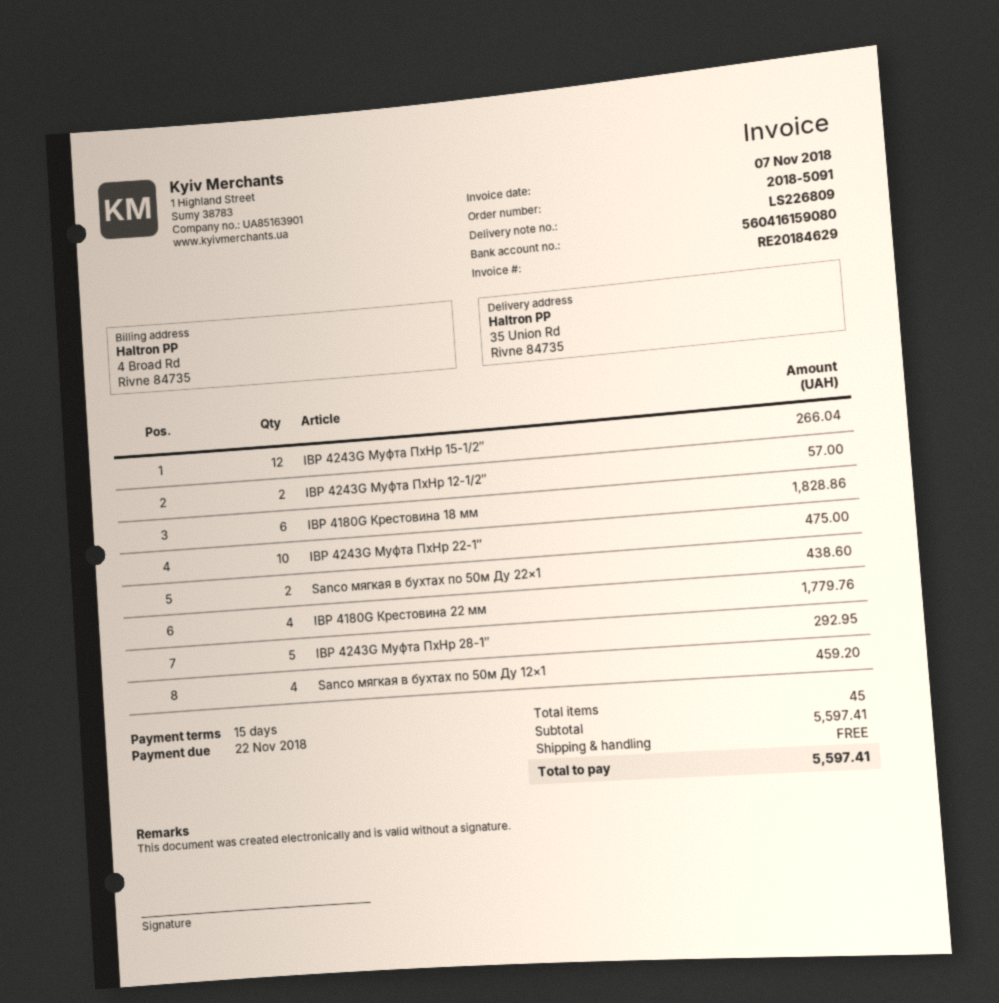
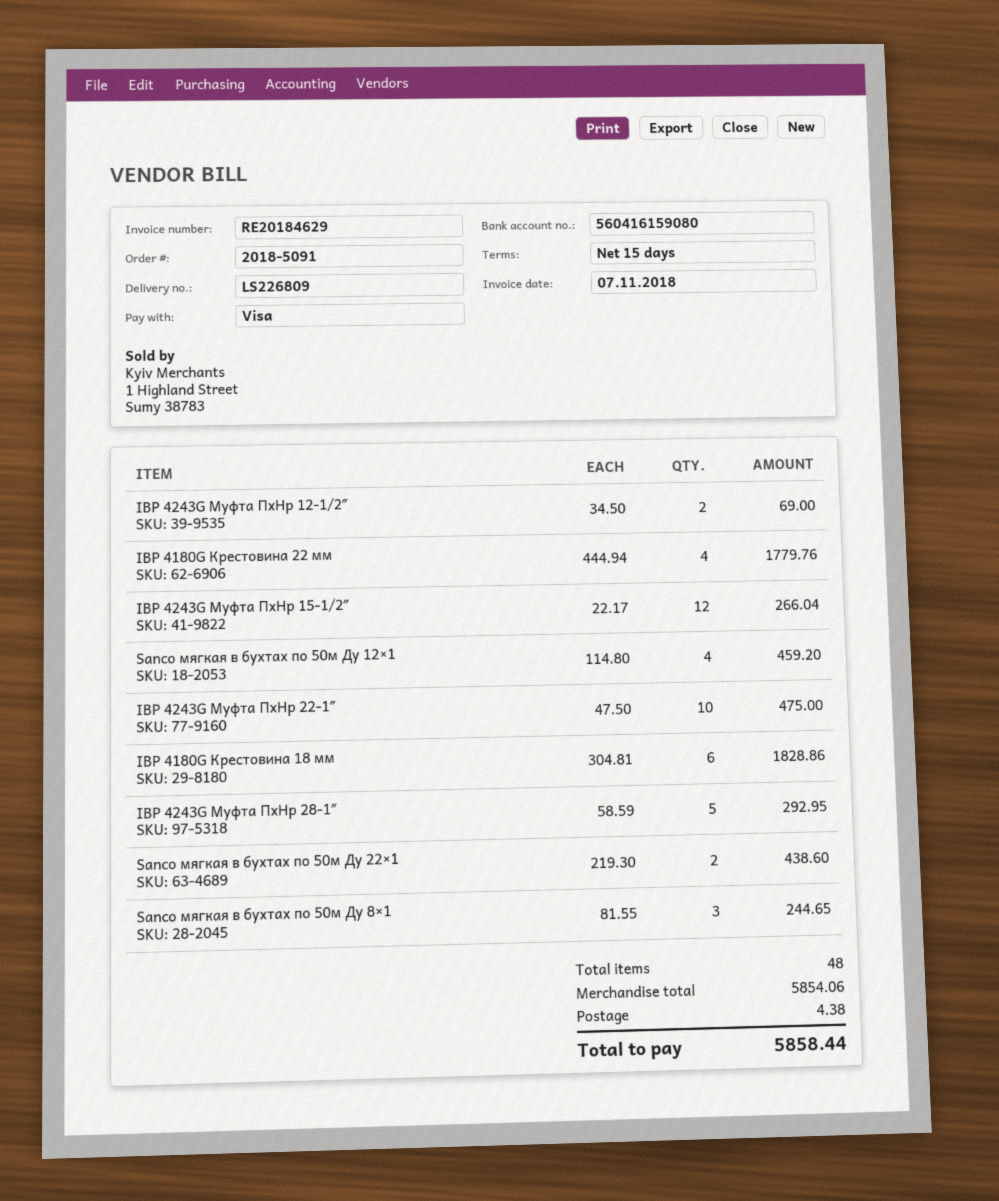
IBP 4243G Муфта ПхНр 12-1/2″: 2 for 57.00 -> 2 for 69.00
Sanco мягкая в бухтах по 50м Ду 8×1: none -> 3 for 244.65
total quantity: 45 -> 48
subtotal: 5597.41 -> 5854.06
shipping: 0.00 -> 4.38
total: 5597.41 -> 5858.44

